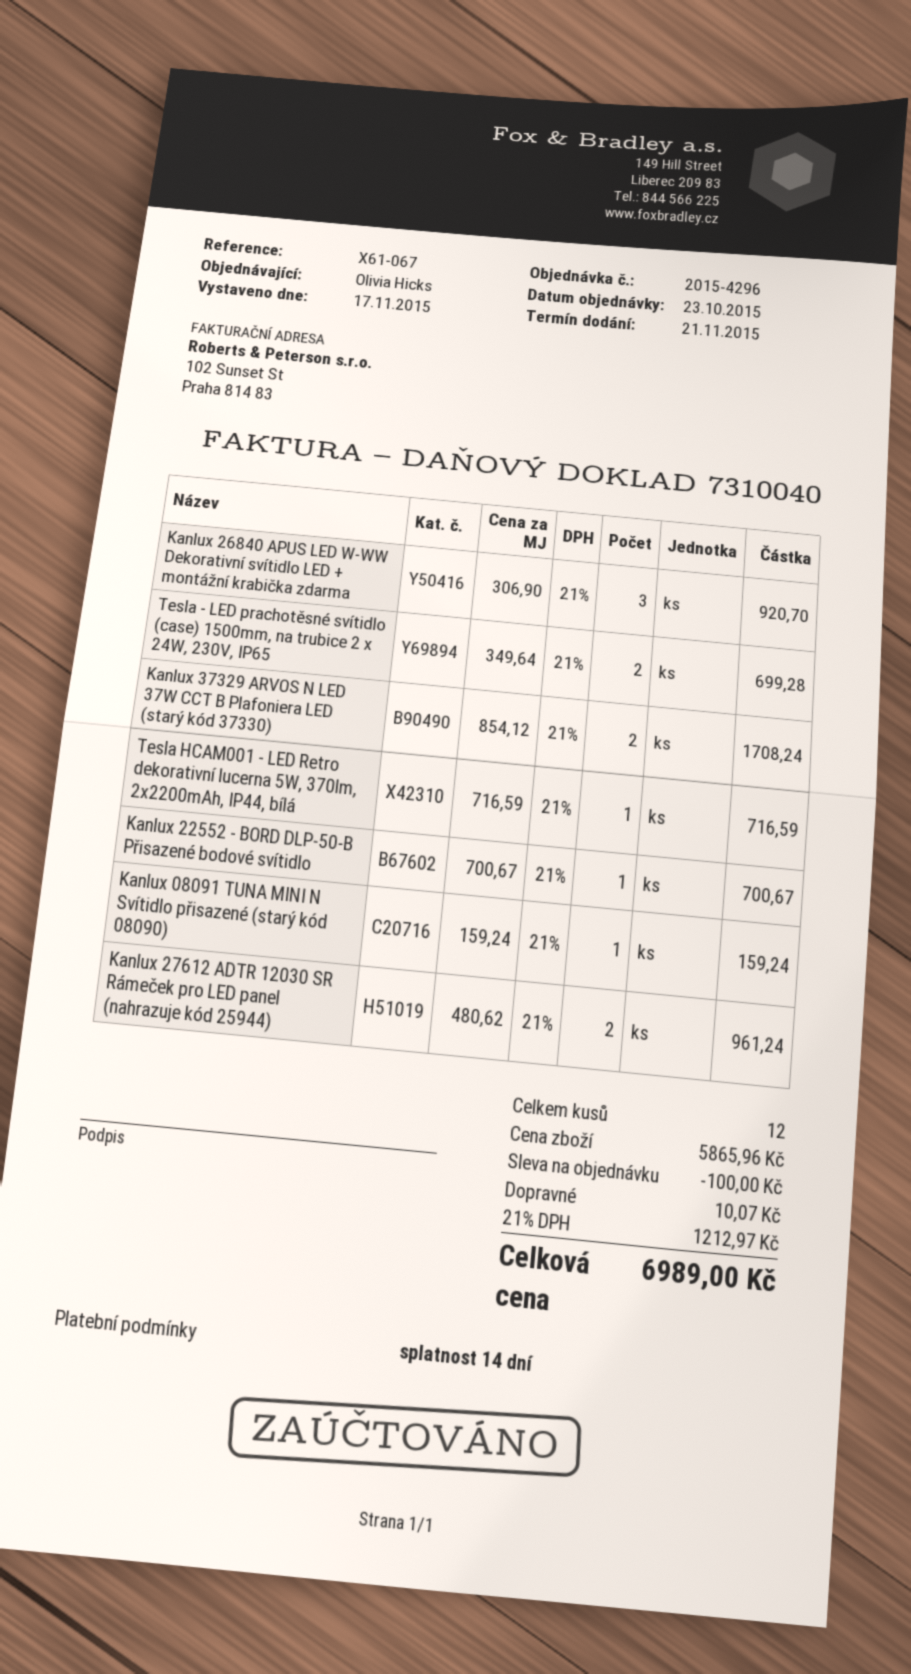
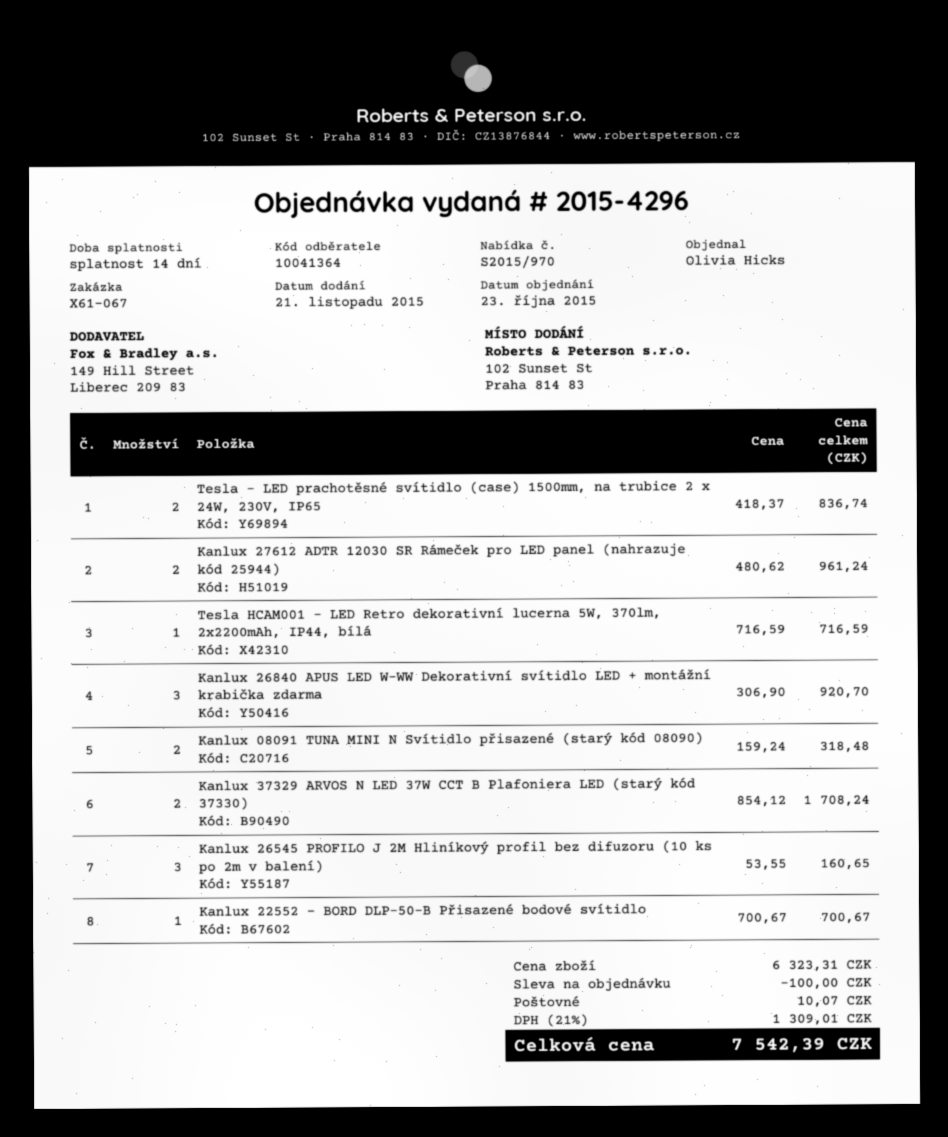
Tesla - LED prachotěsné svítidlo (case) 1500mm, na trubice 2 x 24W, 230V, IP65: 2 x 349.64 = 699.28 -> 2 x 418.37 = 836.74
Kanlux 08091 TUNA MINI N Svítidlo přisazené (starý kód 08090): 1 x 159.24 = 159.24 -> 2 x 159.24 = 318.48
Kanlux 26545 PROFILO J 2M Hliníkový profil bez difuzoru (10 ks po 2m v balení): none -> 3 x 53.55 = 160.65
subtotal: 5865.96 -> 6323.31
tax: 21% = 1212.97 -> 21% = 1309.01
total: 6989.00 -> 7542.39

